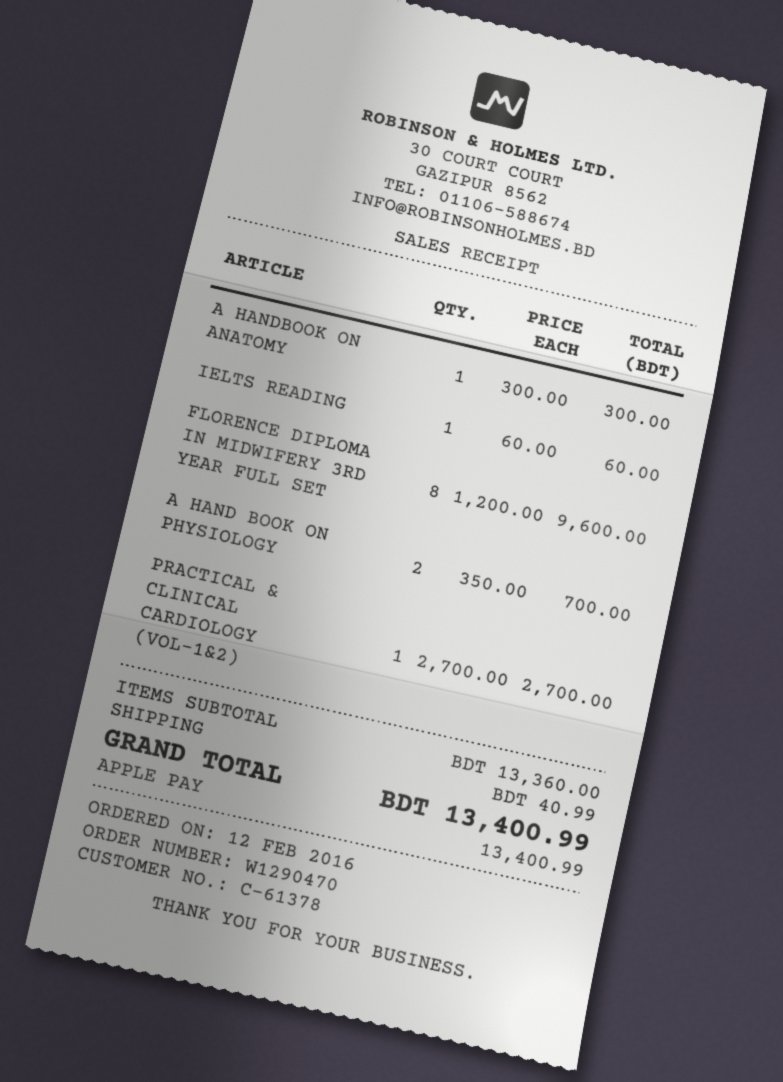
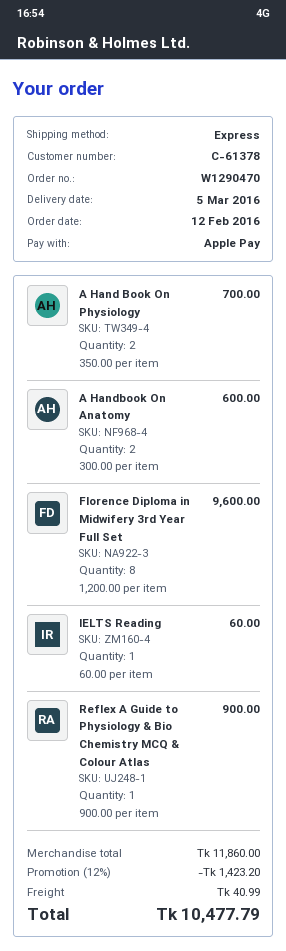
A HANDBOOK ON ANATOMY: 1 x 300.00 = 300.00 -> 2 x 300.00 = 600.00
PRACTICAL & CLINICAL CARDIOLOGY (VOL-1&2): 1 x 2700.00 = 2700.00 -> none
Reflex A Guide to Physiology & Bio Chemistry MCQ & Colour Atlas: none -> 1 x 900.00 = 900.00
subtotal: 13360.00 -> 11860.00
discount: none -> 12% = 1423.20
total: 13400.99 -> 10477.79

